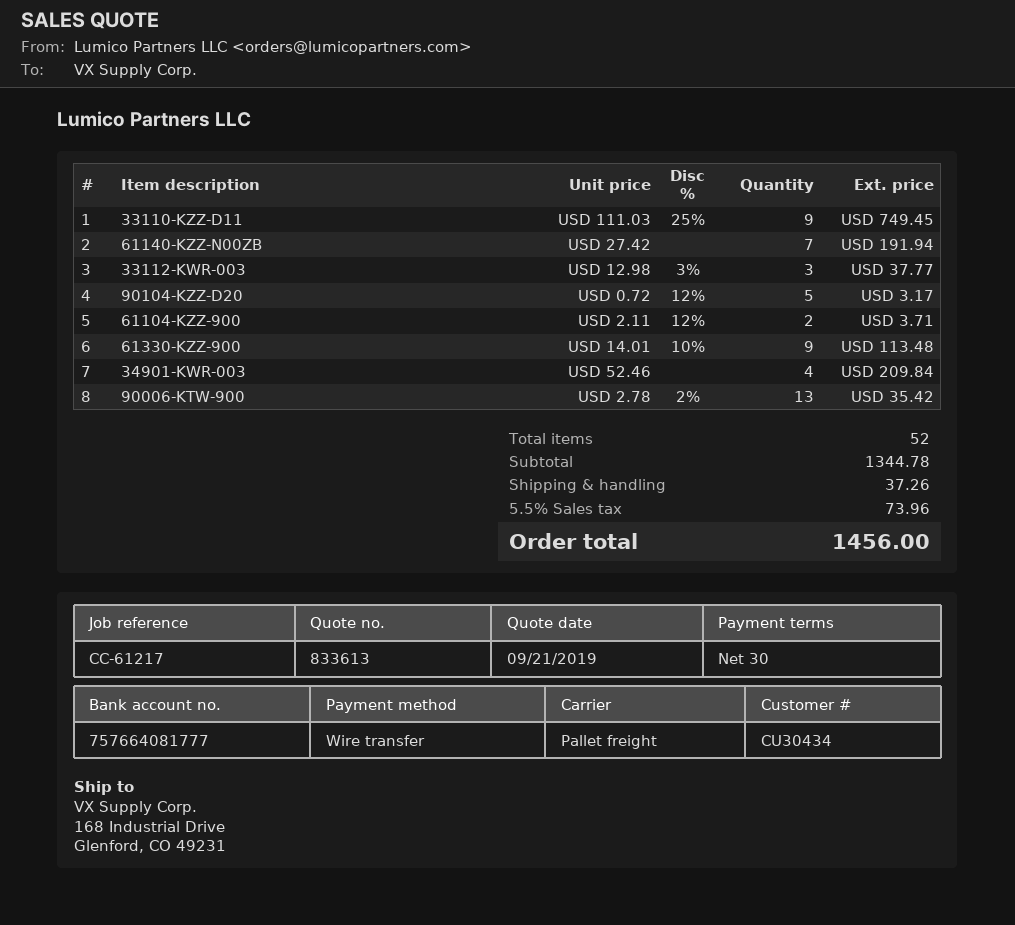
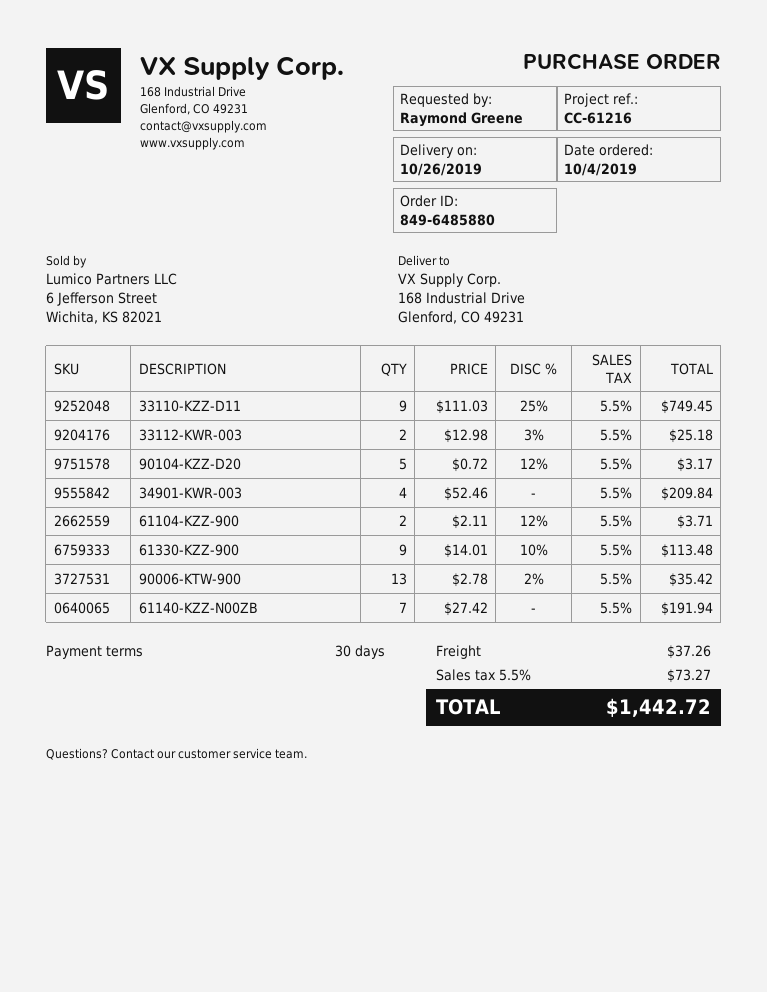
reference: CC-61217 -> CC-61216
33112-KWR-003: 3 x 12.98 - 3% = 37.77 -> 2 x 12.98 - 3% = 25.18
tax: 5.5% = 73.96 -> 5.5% = 73.27
total: 1456.00 -> 1442.72

